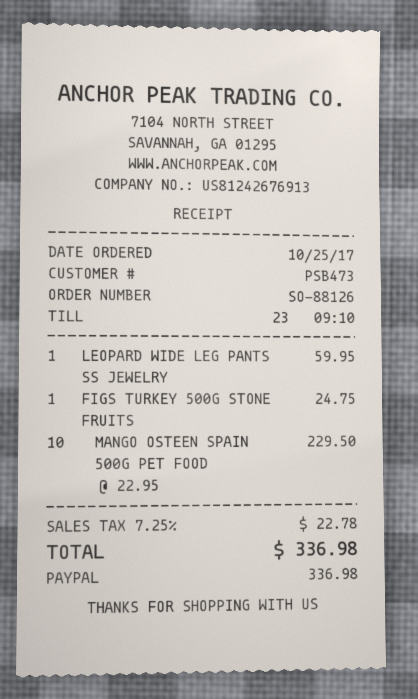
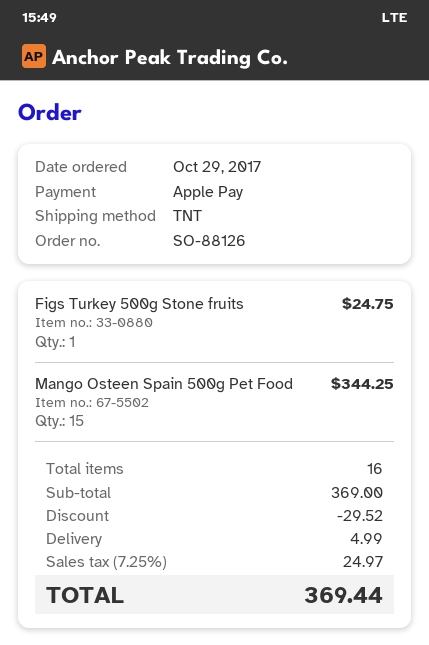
order date: 2017-10-25 -> 2017-10-29
payment method: PayPal -> Apple Pay
LEOPARD WIDE LEG PANTS SS JEWELRY: 1 for 59.95 -> none
MANGO OSTEEN SPAIN 500G PET FOOD: 10 for 229.50 -> 15 for 344.25
discount: none -> 29.52
shipping: none -> 4.99
tax: 7.25% = 22.78 -> 7.25% = 24.97
total: 336.98 -> 369.44

